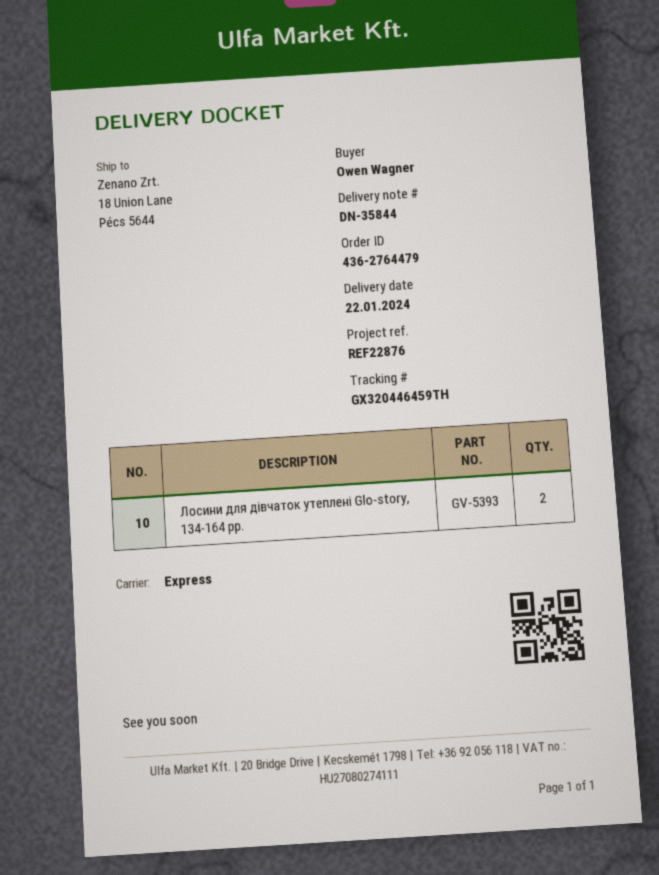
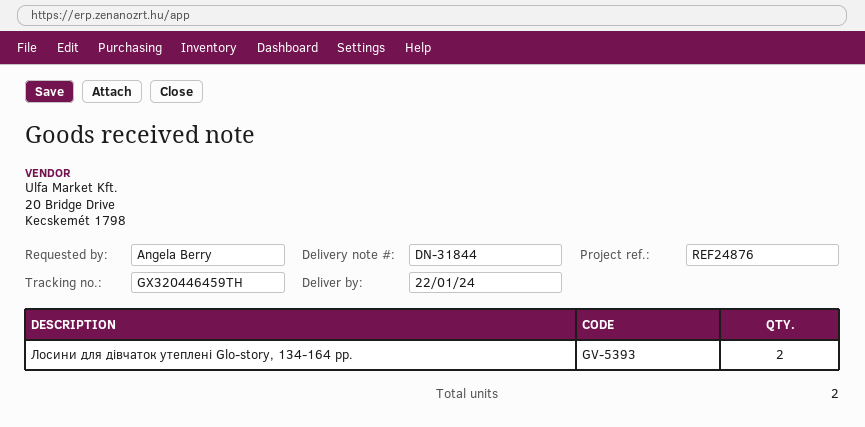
delivery note number: DN-35844 -> DN-31844
reference: REF22876 -> REF24876
ordered by: Owen Wagner -> Angela Berry

